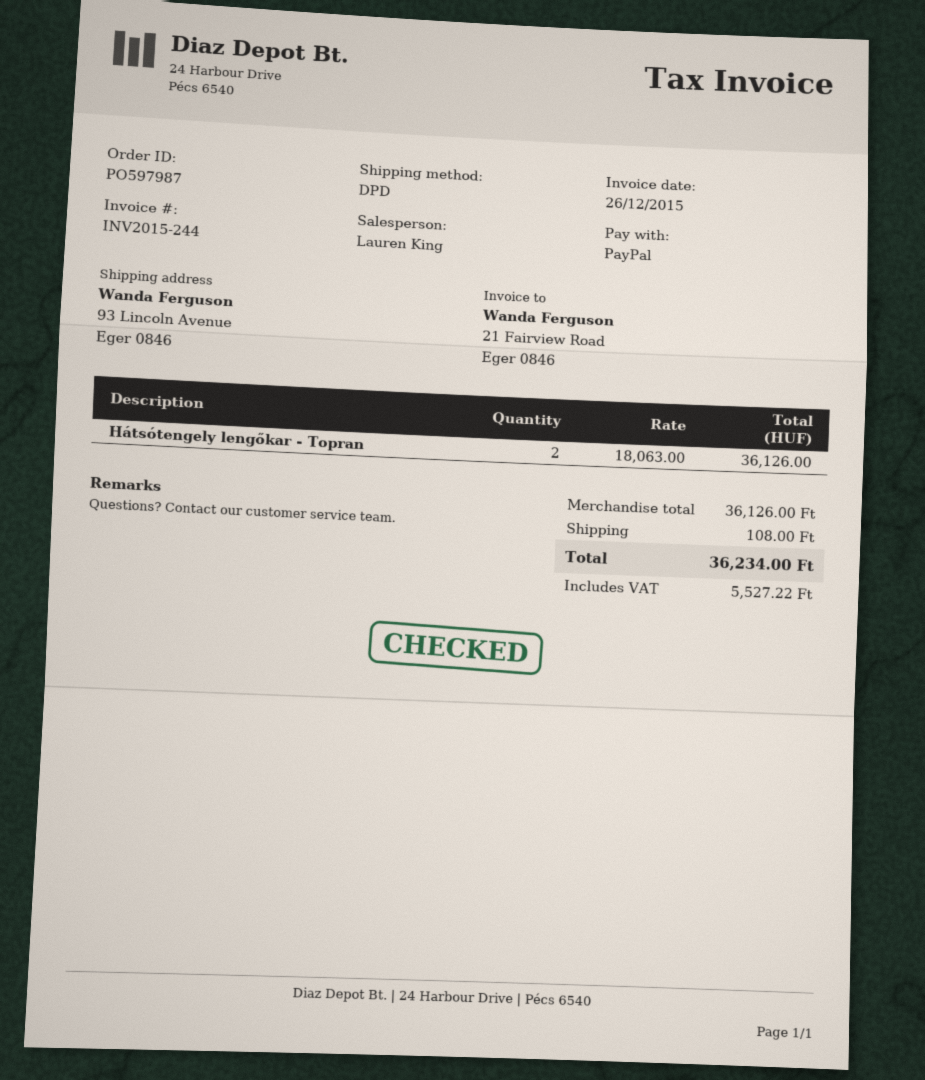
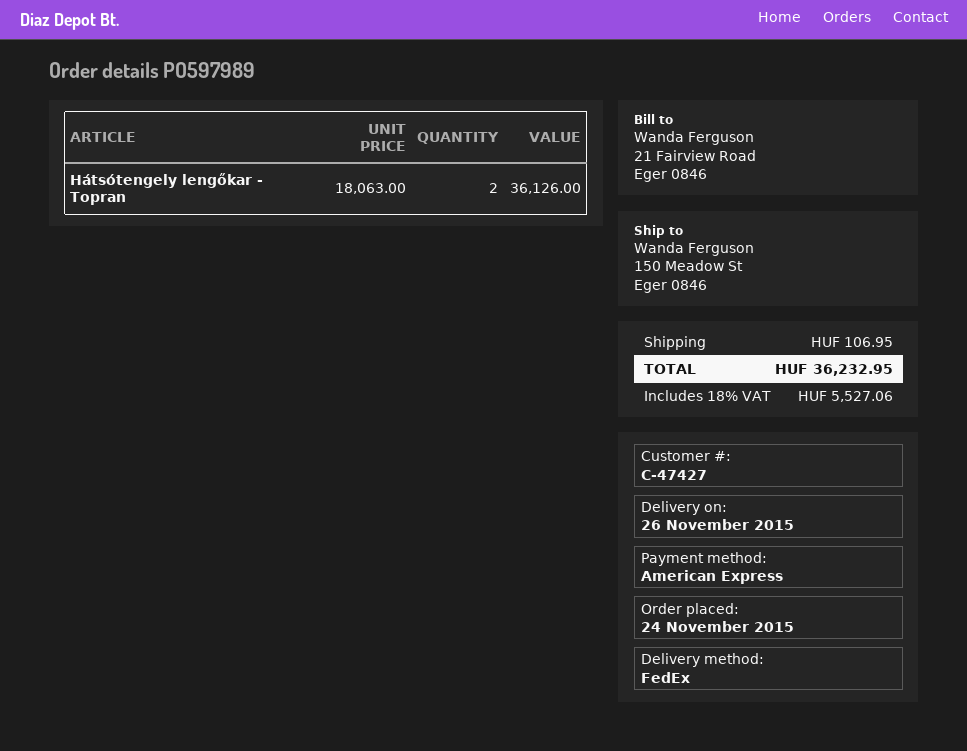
order number: PO597987 -> PO597989
payment method: PayPal -> American Express
shipping method: DPD -> FedEx
ship to: 93 Lincoln Avenue, Eger 0846 -> 150 Meadow St, Eger 0846
shipping: 108.00 -> 106.95
tax: 5527.22 -> 5527.06
total: 36234.00 -> 36232.95

